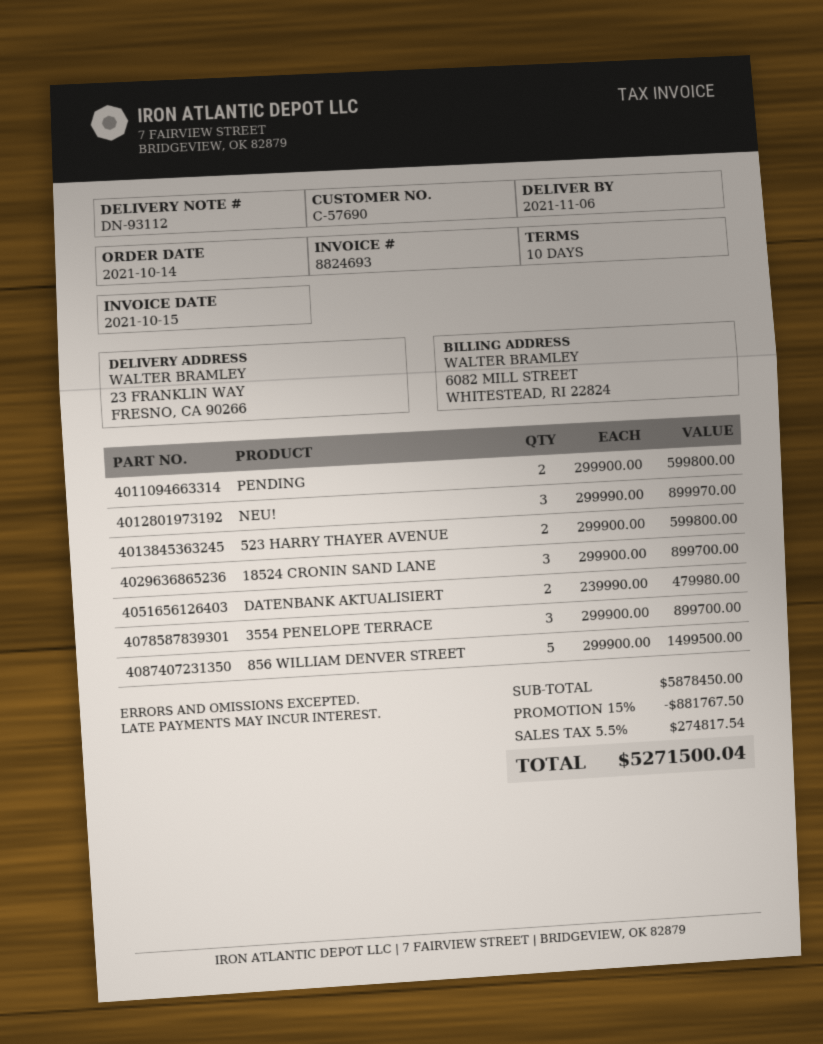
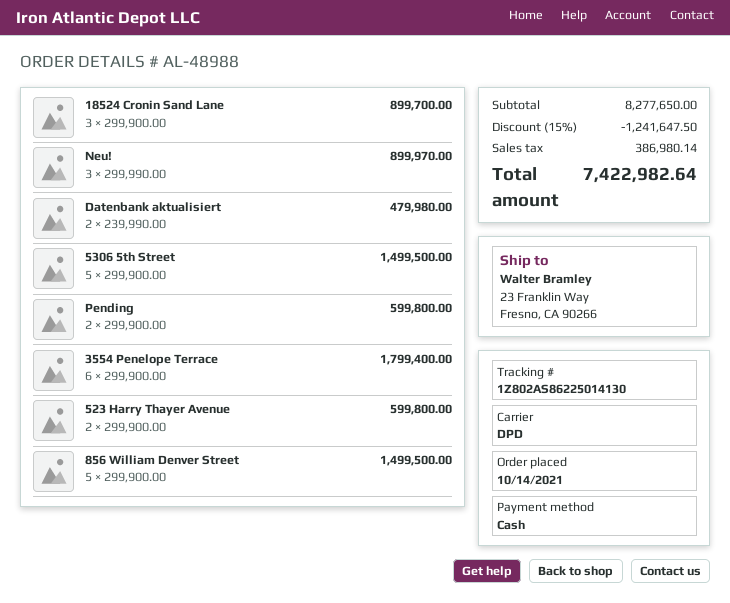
3554 PENELOPE TERRACE: 3 x 299900.00 = 899700.00 -> 6 x 299900.00 = 1799400.00
5306 5th Street: none -> 5 x 299900.00 = 1499500.00
subtotal: 5878450.00 -> 8277650.00
discount: 15% = 881767.50 -> 15% = 1241647.50
tax: 274817.54 -> 386980.14
total: 5271500.04 -> 7422982.64

